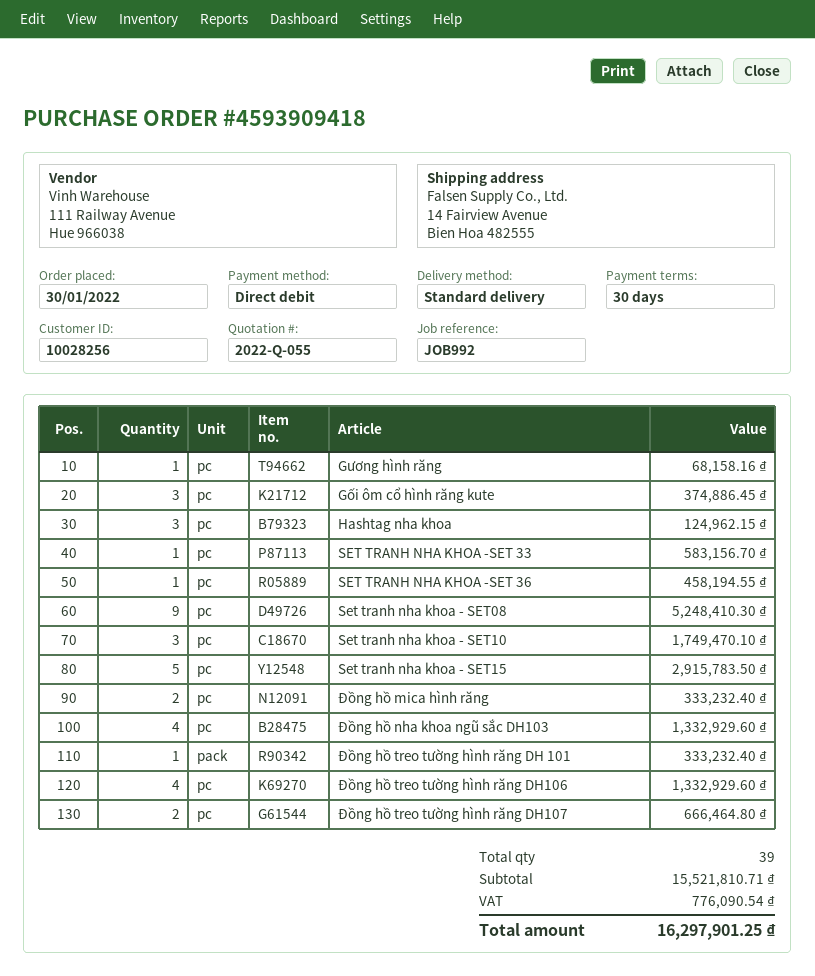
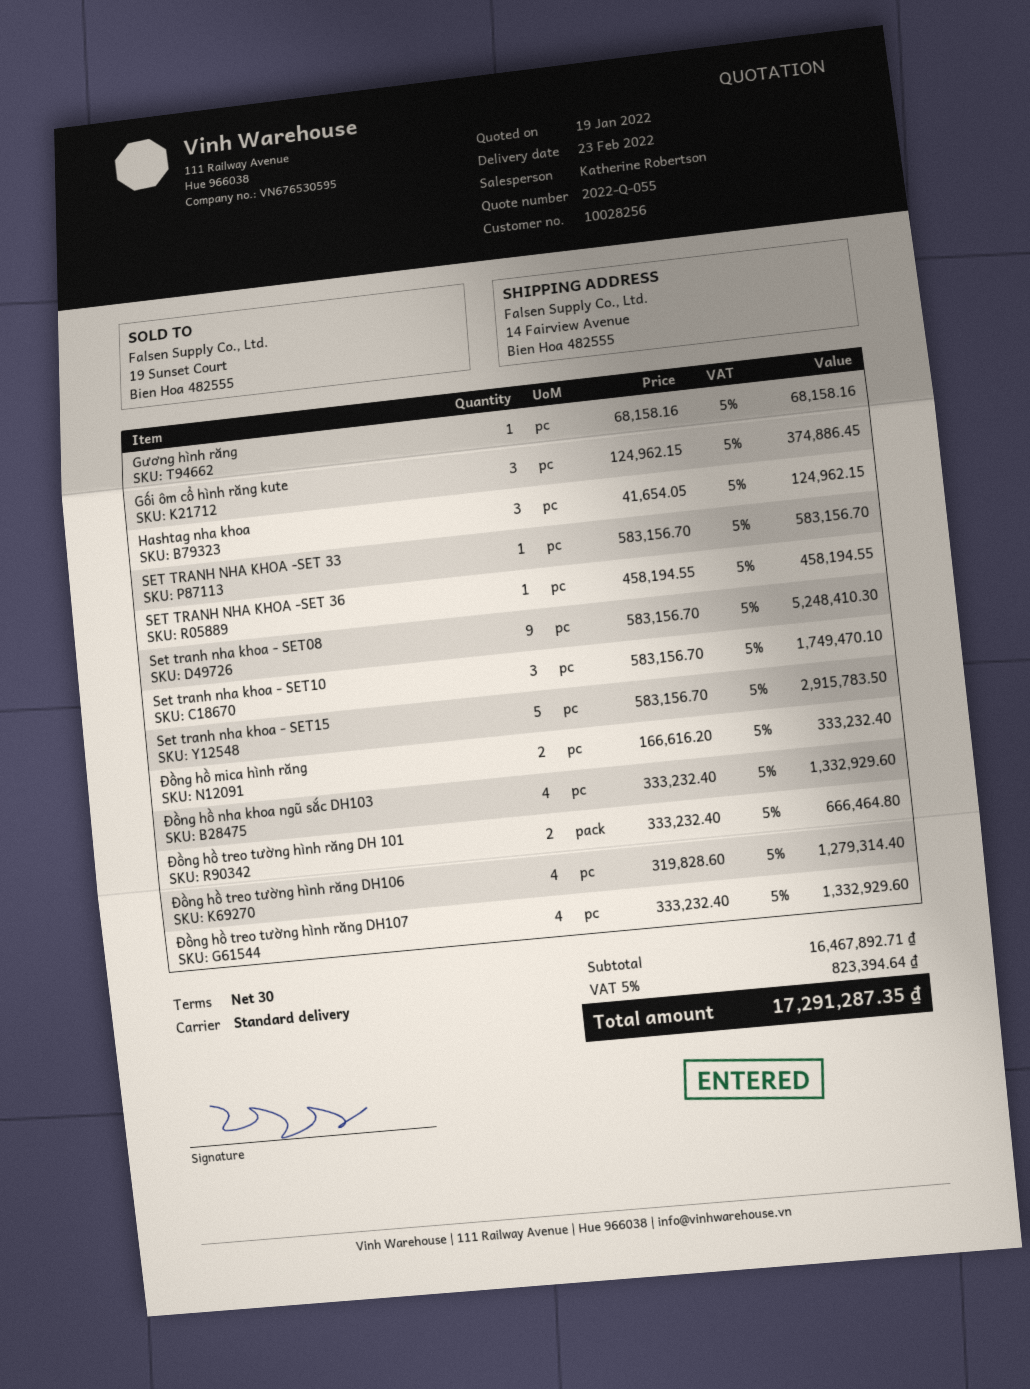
Đồng hồ treo tường hình răng DH 101: 1 for 333232.40 -> 2 for 666464.80
Đồng hồ treo tường hình răng DH106: 4 for 1332929.60 -> 4 for 1279314.40
Đồng hồ treo tường hình răng DH107: 2 for 666464.80 -> 4 for 1332929.60
subtotal: 15521810.71 -> 16467892.71
tax: 776090.54 -> 823394.64
total: 16297901.25 -> 17291287.35

